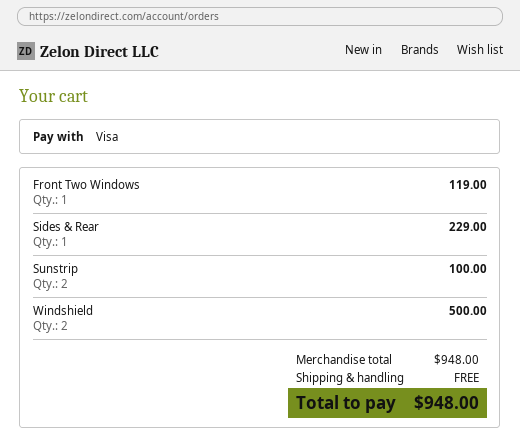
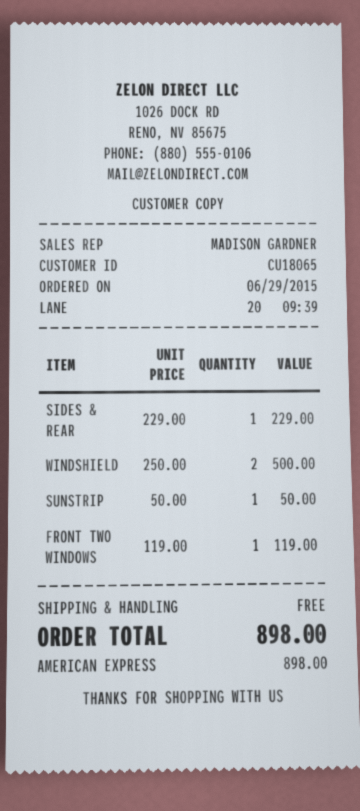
payment method: Visa -> American Express
Sunstrip: 2 for 100.00 -> 1 for 50.00
total: 948.00 -> 898.00

